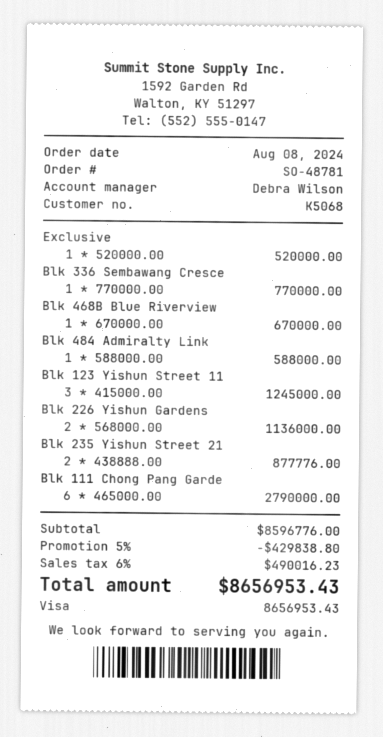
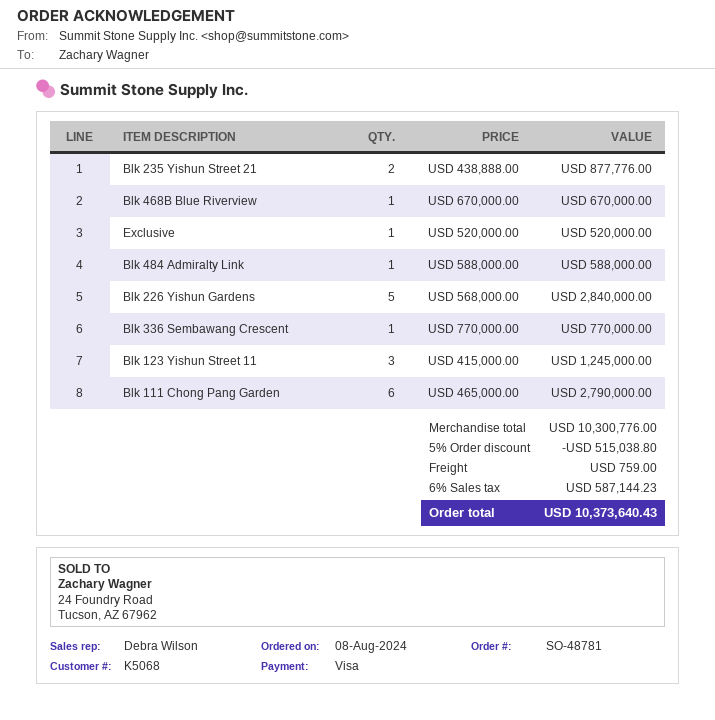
Blk 226 Yishun Gardens: 2 x 568000.00 = 1136000.00 -> 5 x 568000.00 = 2840000.00
subtotal: 8596776.00 -> 10300776.00
discount: 5% = 429838.80 -> 5% = 515038.80
shipping: none -> 759.00
tax: 6% = 490016.23 -> 6% = 587144.23
total: 8656953.43 -> 10373640.43

